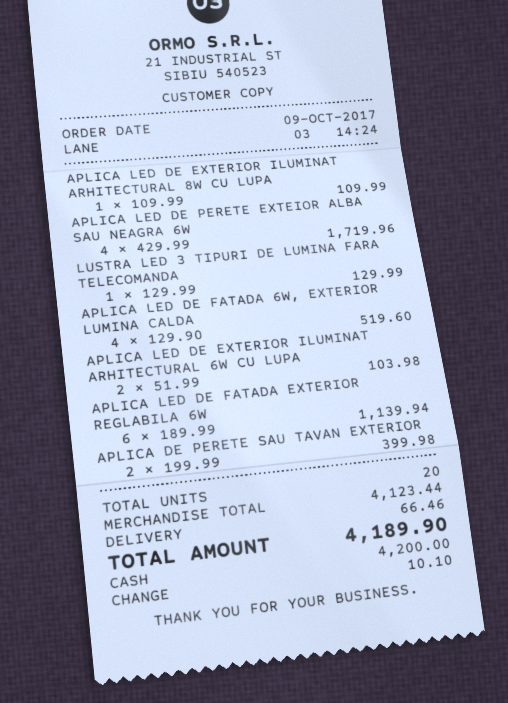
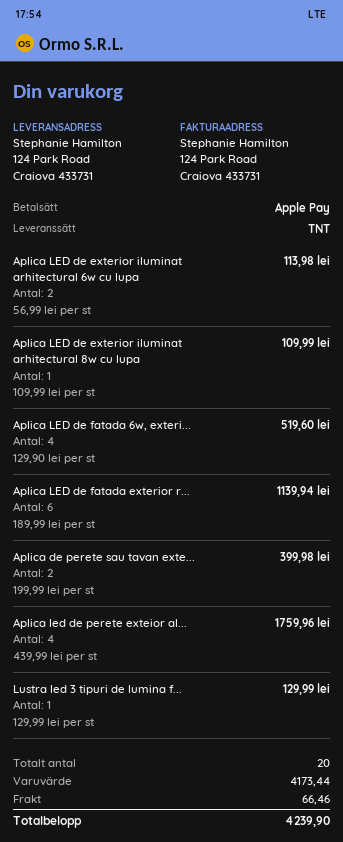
payment method: cash -> Apple Pay
APLICA LED DE PERETE EXTEIOR ALBA SAU NEAGRA 6W: 4 x 429.99 = 1719.96 -> 4 x 439.99 = 1759.96
APLICA LED DE EXTERIOR ILUMINAT ARHITECTURAL 6W CU LUPA: 2 x 51.99 = 103.98 -> 2 x 56.99 = 113.98
subtotal: 4123.44 -> 4173.44
total: 4189.90 -> 4239.90

